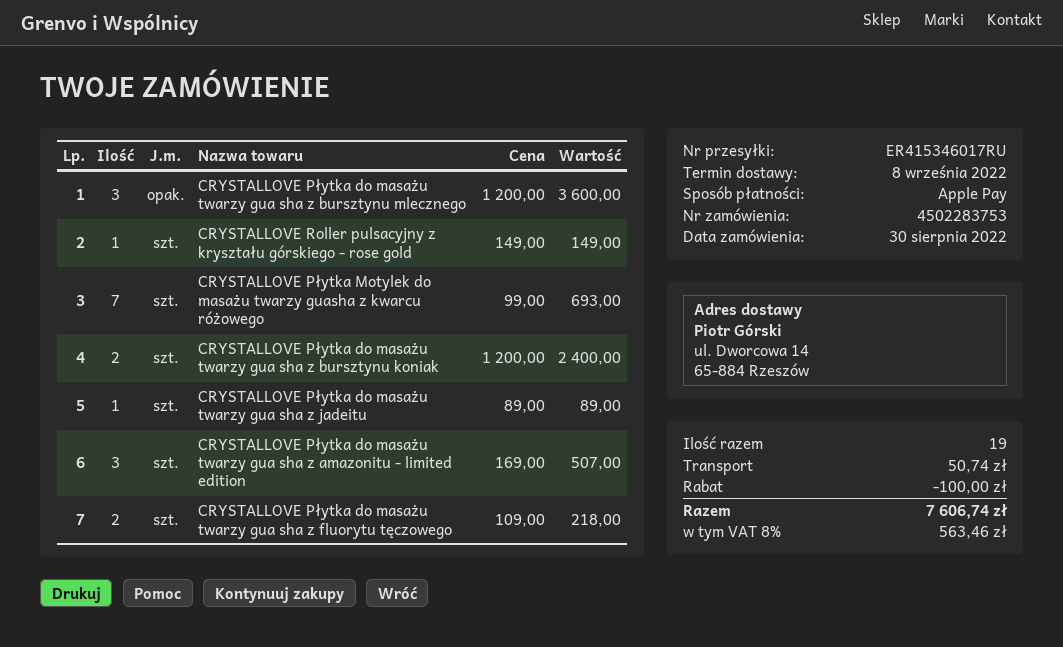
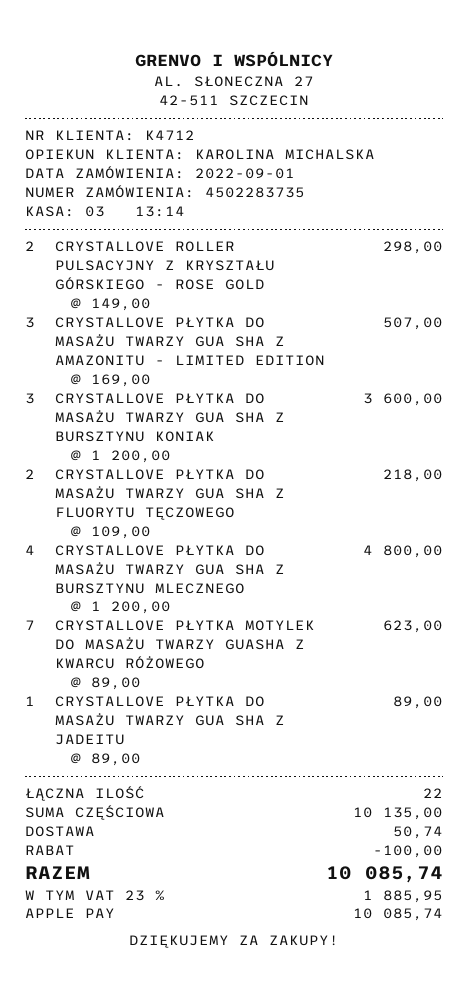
order number: 4502283753 -> 4502283735
order date: 2022-08-30 -> 2022-09-01
CRYSTALLOVE Płytka do masażu twarzy gua sha z bursztynu mlecznego: 3 x 1200.00 = 3600.00 -> 4 x 1200.00 = 4800.00
CRYSTALLOVE Roller pulsacyjny z kryształu górskiego - rose gold: 1 x 149.00 = 149.00 -> 2 x 149.00 = 298.00
CRYSTALLOVE Płytka Motylek do masażu twarzy guasha z kwarcu różowego: 7 x 99.00 = 693.00 -> 7 x 89.00 = 623.00
CRYSTALLOVE Płytka do masażu twarzy gua sha z bursztynu koniak: 2 x 1200.00 = 2400.00 -> 3 x 1200.00 = 3600.00
total quantity: 19 -> 22
tax: 8% = 563.46 -> 23% = 1885.95
total: 7606.74 -> 10085.74

